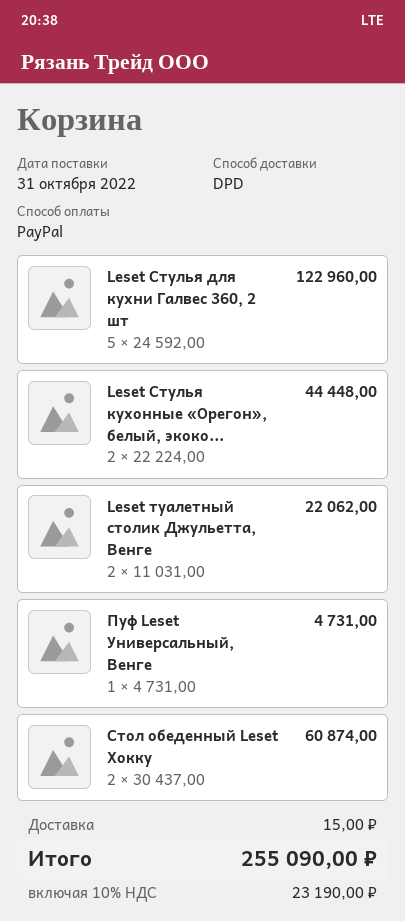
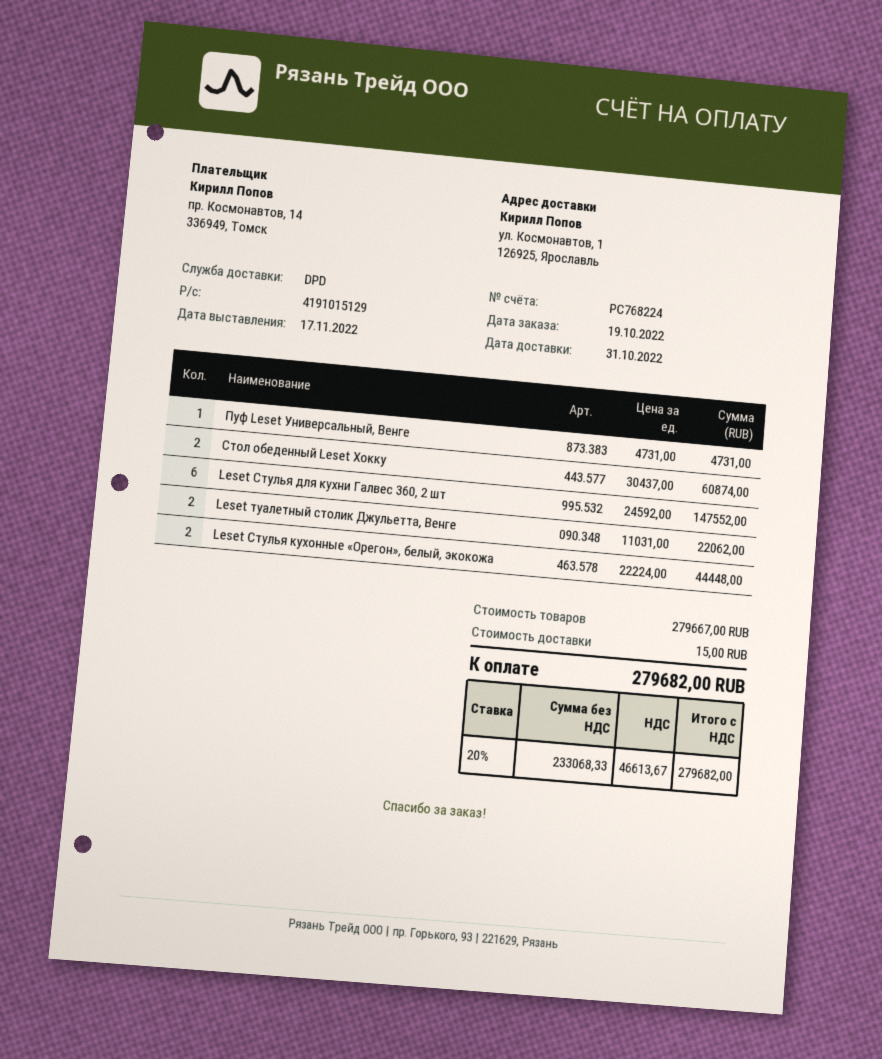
Leset Стулья для кухни Галвес 360, 2 шт: 5 x 24592.00 = 122960.00 -> 6 x 24592.00 = 147552.00
tax: 10% = 23190.00 -> 20% = 46613.67
total: 255090.00 -> 279682.00

